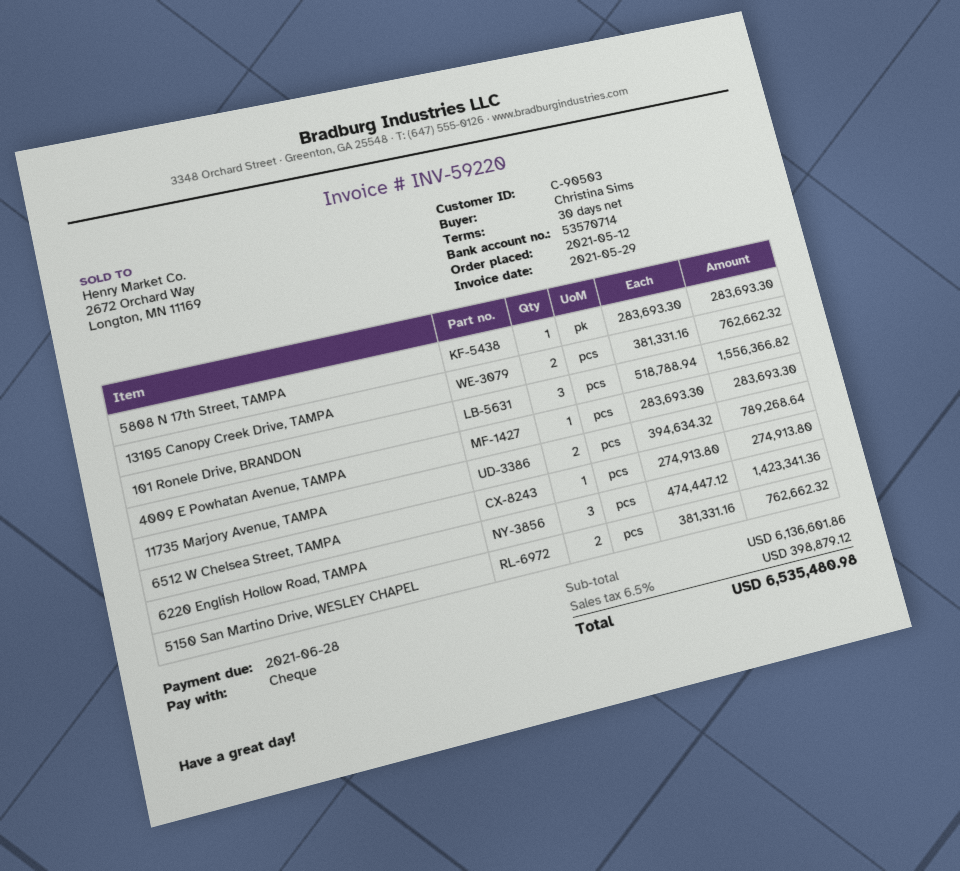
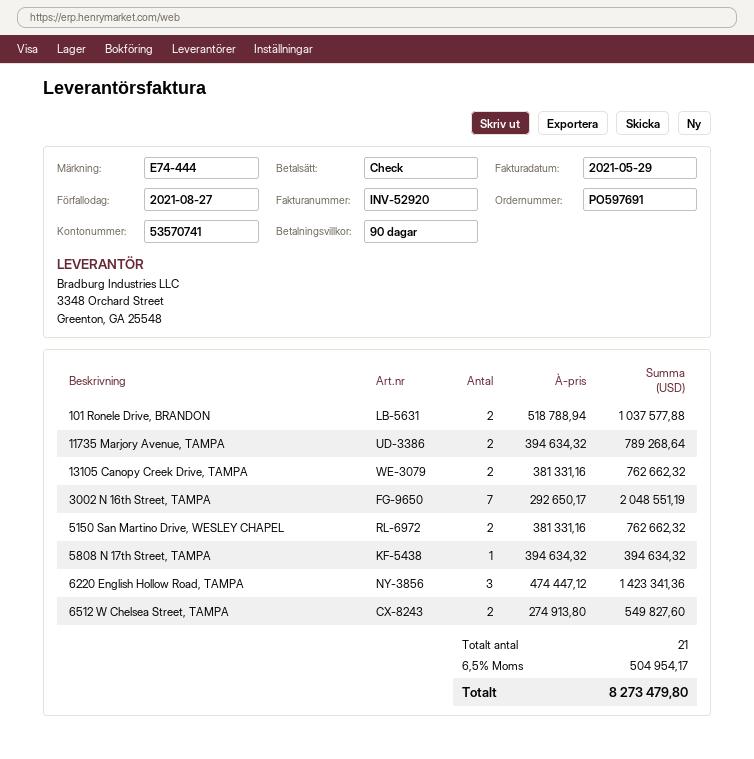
invoice number: INV-59220 -> INV-52920
payment terms: 30 days -> 90 days
due date: 2021-06-28 -> 2021-08-27
bank account: 53570714 -> 53570741
5808 N 17th Street, TAMPA: 1 x 283693.30 = 283693.30 -> 1 x 394634.32 = 394634.32
101 Ronele Drive, BRANDON: 3 x 518788.94 = 1556366.82 -> 2 x 518788.94 = 1037577.88
4009 E Powhatan Avenue, TAMPA: 1 x 283693.30 = 283693.30 -> none
6512 W Chelsea Street, TAMPA: 1 x 274913.80 = 274913.80 -> 2 x 274913.80 = 549827.60
3002 N 16th Street, TAMPA: none -> 7 x 292650.17 = 2048551.19
tax: 6.5% = 398879.12 -> 6.5% = 504954.17
total: 6535480.98 -> 8273479.80

